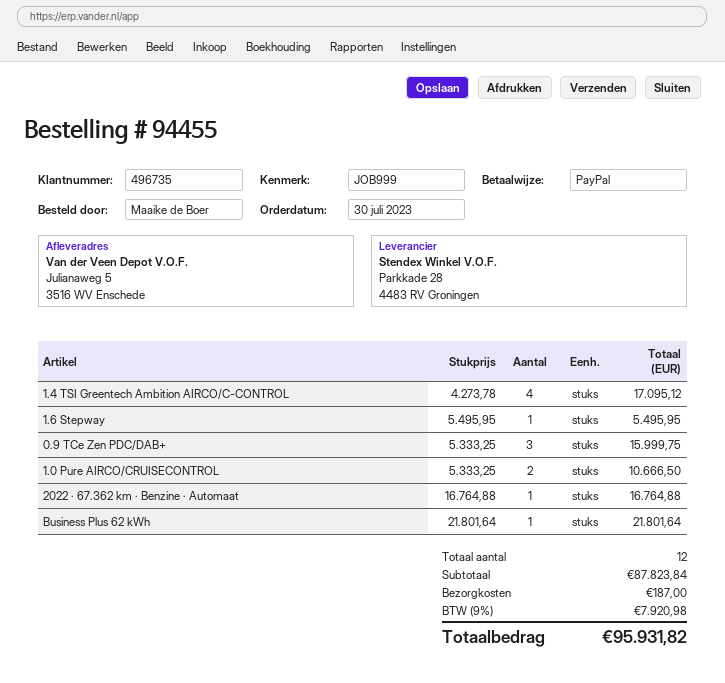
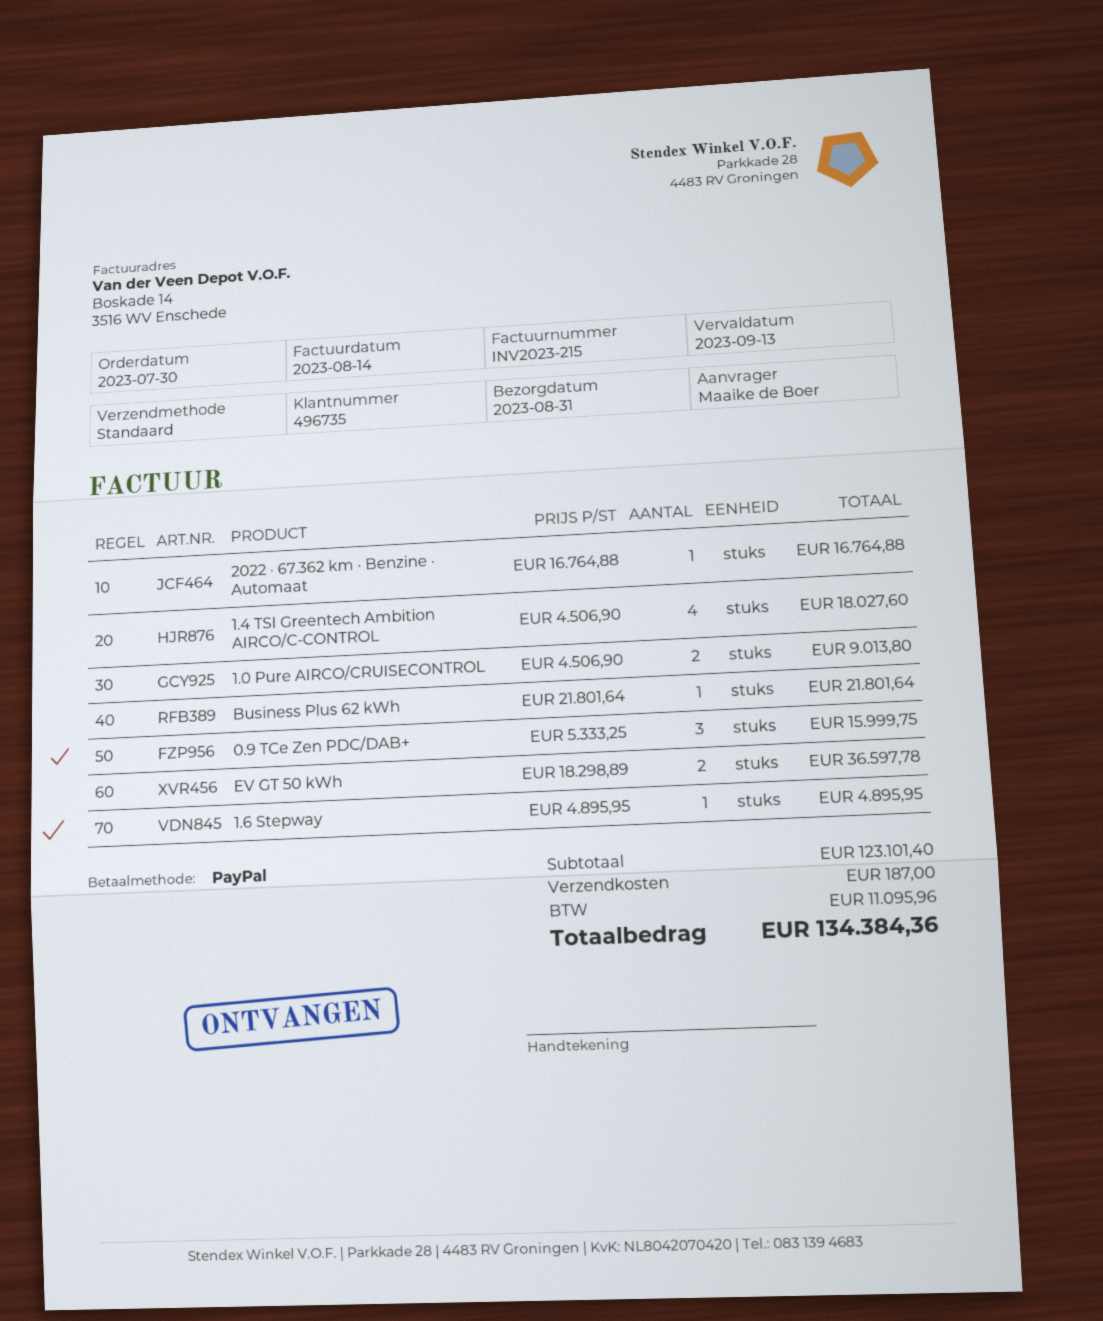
1.4 TSI Greentech Ambition AIRCO/C-CONTROL: 4 x 4273.78 = 17095.12 -> 4 x 4506.90 = 18027.60
1.6 Stepway: 1 x 5495.95 = 5495.95 -> 1 x 4895.95 = 4895.95
1.0 Pure AIRCO/CRUISECONTROL: 2 x 5333.25 = 10666.50 -> 2 x 4506.90 = 9013.80
EV GT 50 kWh: none -> 2 x 18298.89 = 36597.78
subtotal: 87823.84 -> 123101.40
tax: 7920.98 -> 11095.96
total: 95931.82 -> 134384.36

